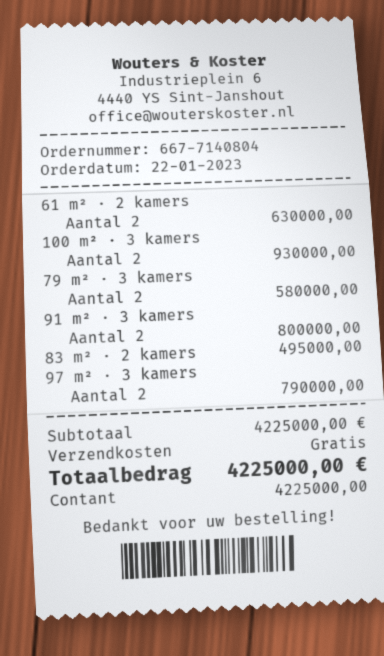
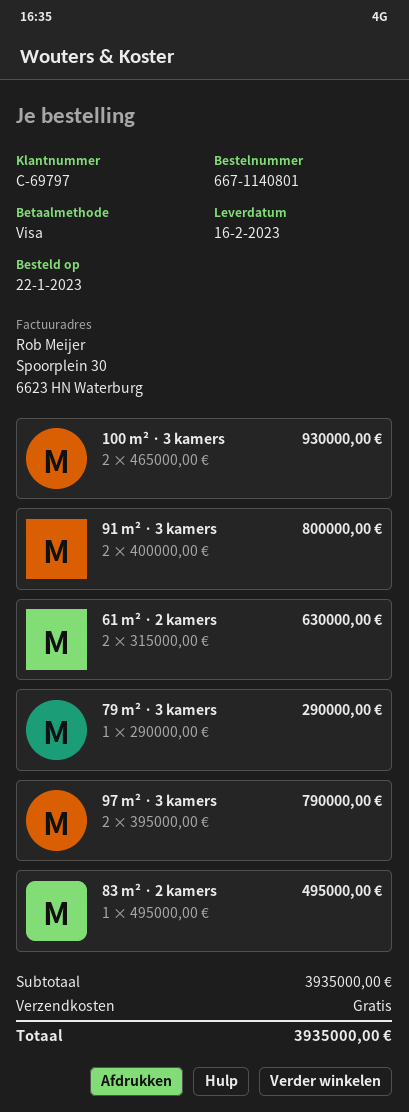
order number: 667-7140804 -> 667-1140801
payment method: cash -> Visa
79 m² · 3 kamers: 2 for 580000.00 -> 1 for 290000.00
subtotal: 4225000.00 -> 3935000.00
total: 4225000.00 -> 3935000.00

